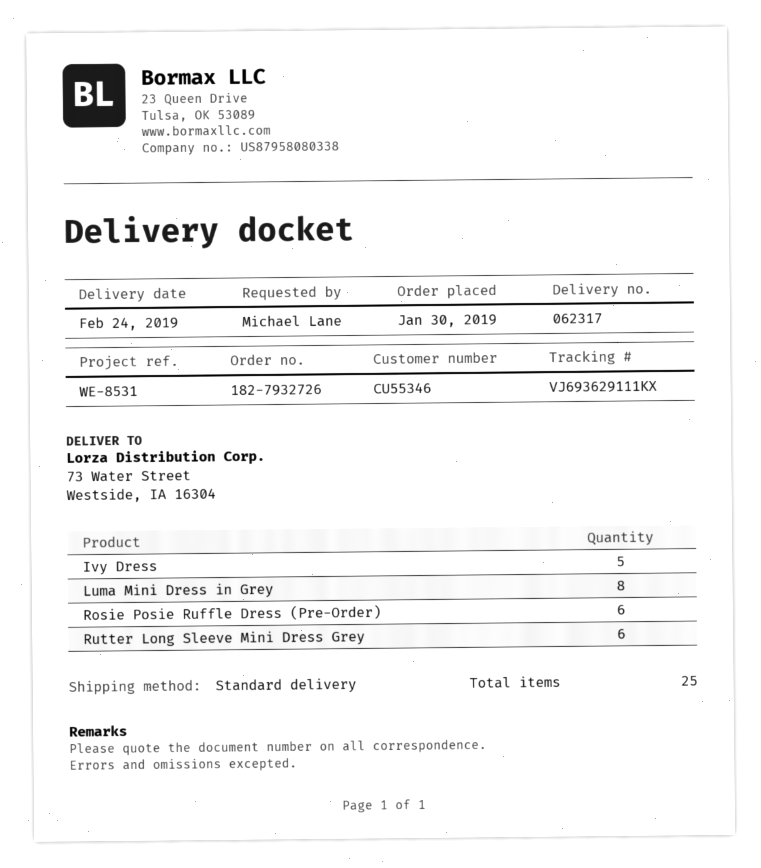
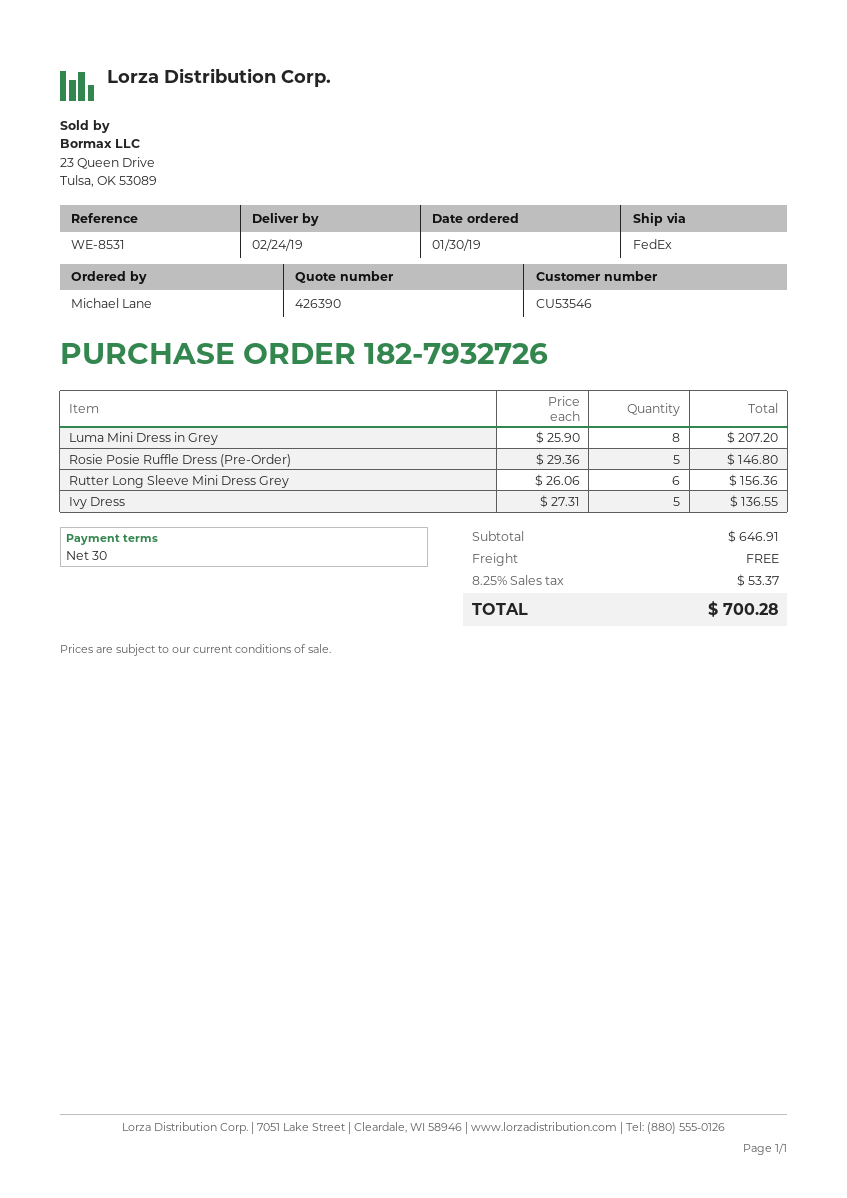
customer number: CU55346 -> CU53546
shipping method: standard -> FedEx
Rosie Posie Ruffle Dress (Pre-Order): 6 -> 5

